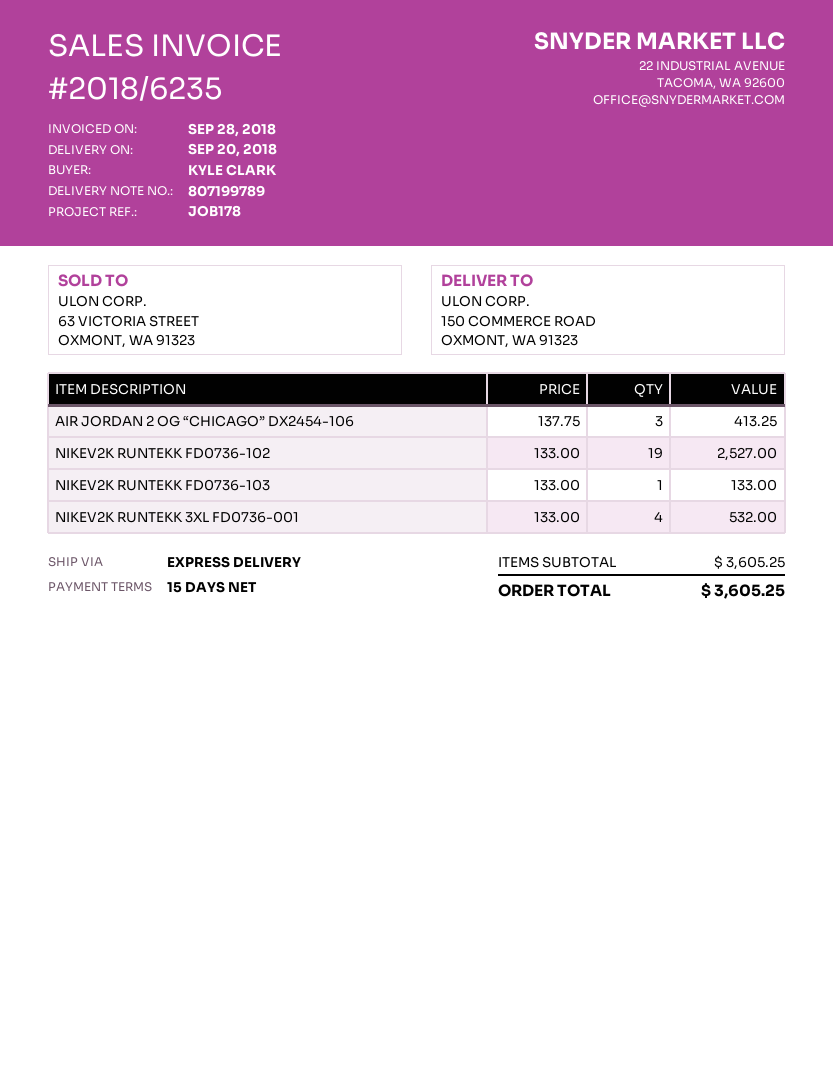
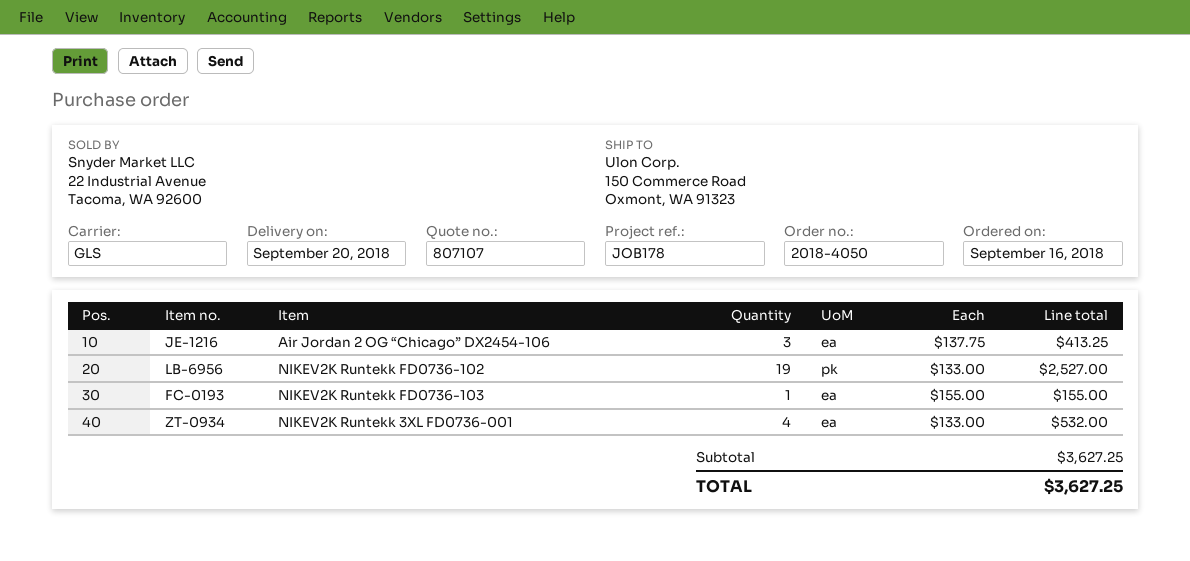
shipping method: express -> GLS
NIKEV2K RUNTEKK FD0736-103: 1 x 133.00 = 133.00 -> 1 x 155.00 = 155.00
subtotal: 3605.25 -> 3627.25
total: 3605.25 -> 3627.25

